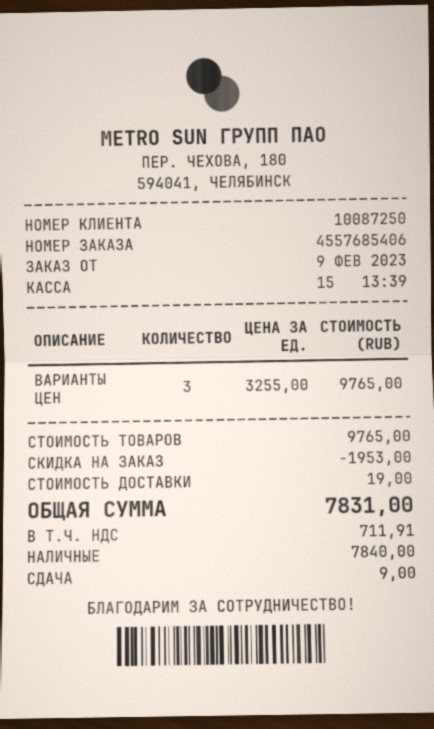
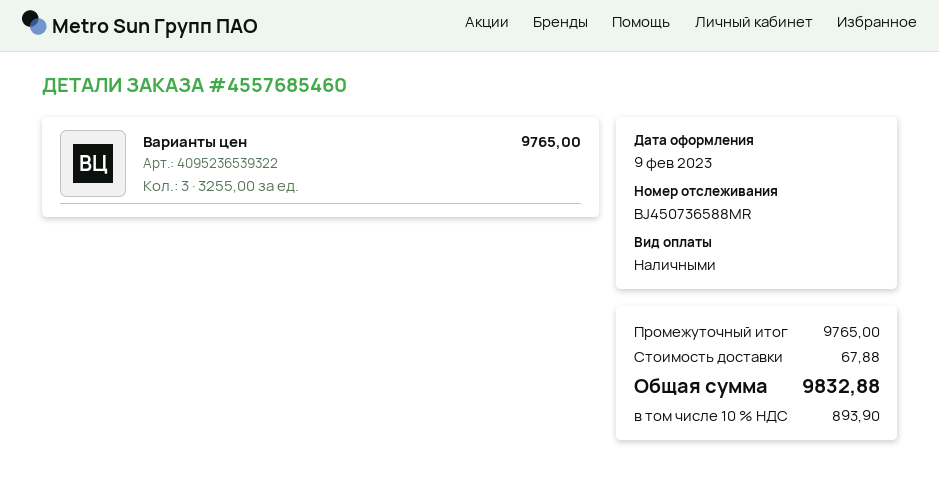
order number: 4557685406 -> 4557685460
discount: 1953.00 -> none
shipping: 19.00 -> 67.88
tax: 711.91 -> 893.90
total: 7831.00 -> 9832.88

